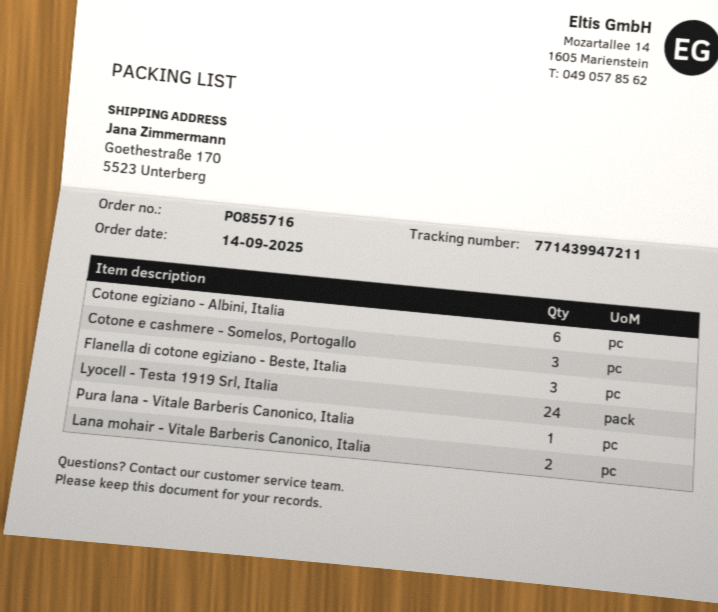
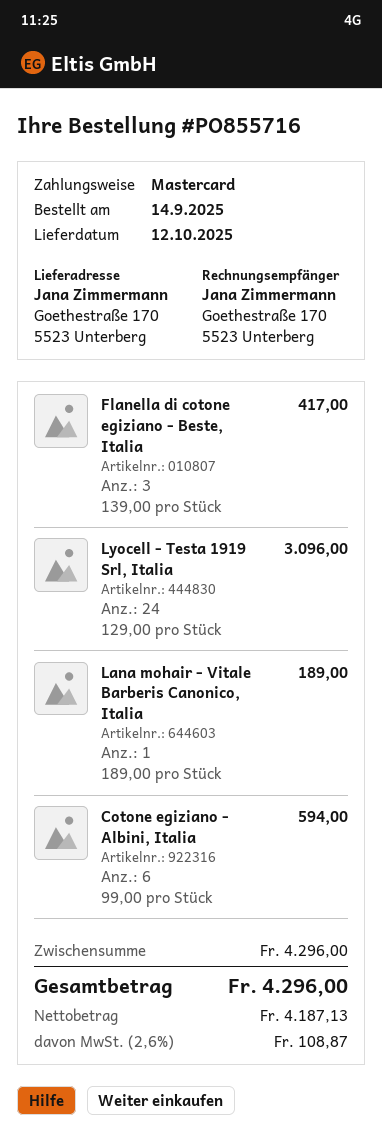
Cotone e cashmere - Somelos, Portogallo: 3 -> none
Pura lana - Vitale Barberis Canonico, Italia: 1 -> none
Lana mohair - Vitale Barberis Canonico, Italia: 2 -> 1

